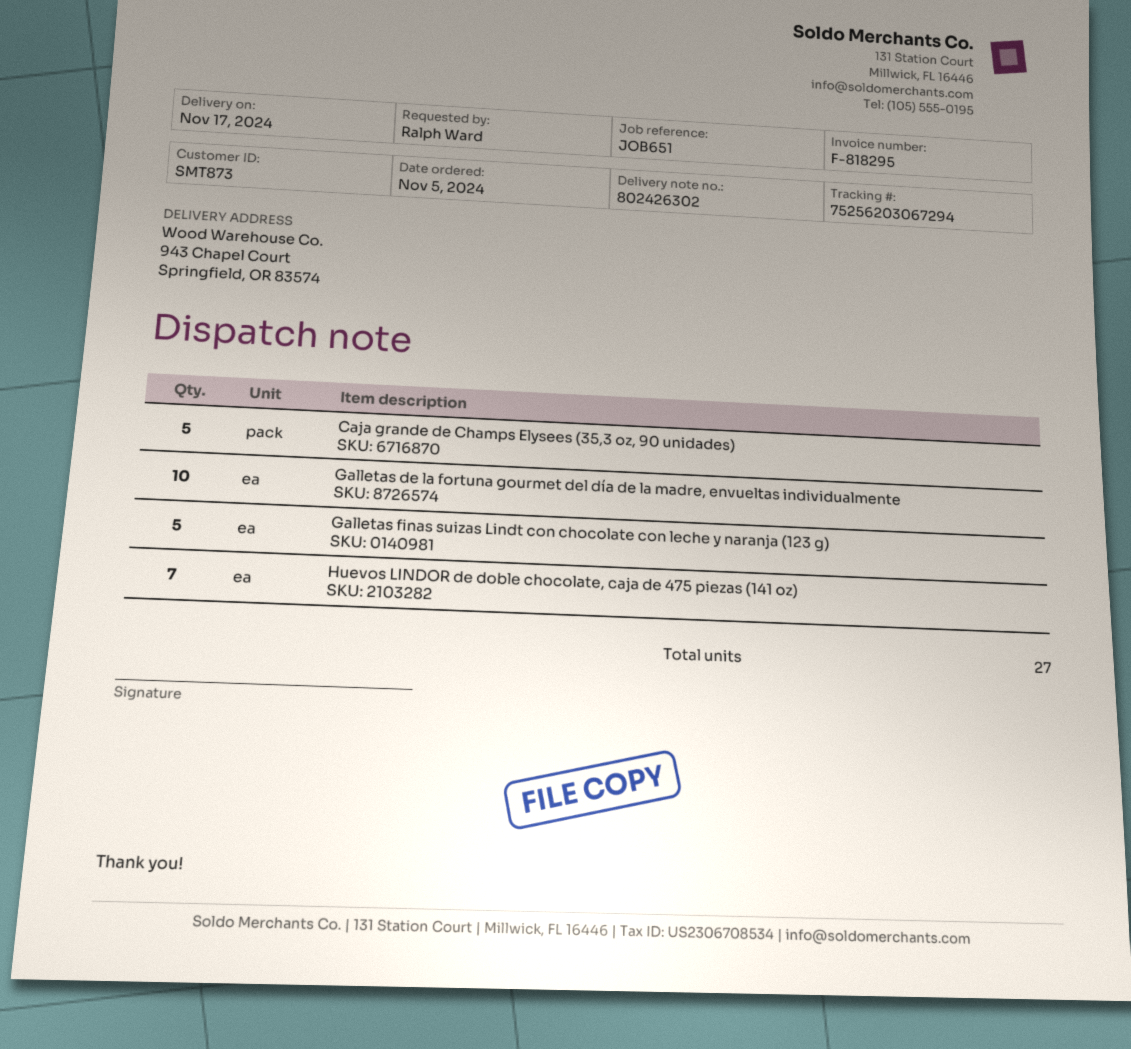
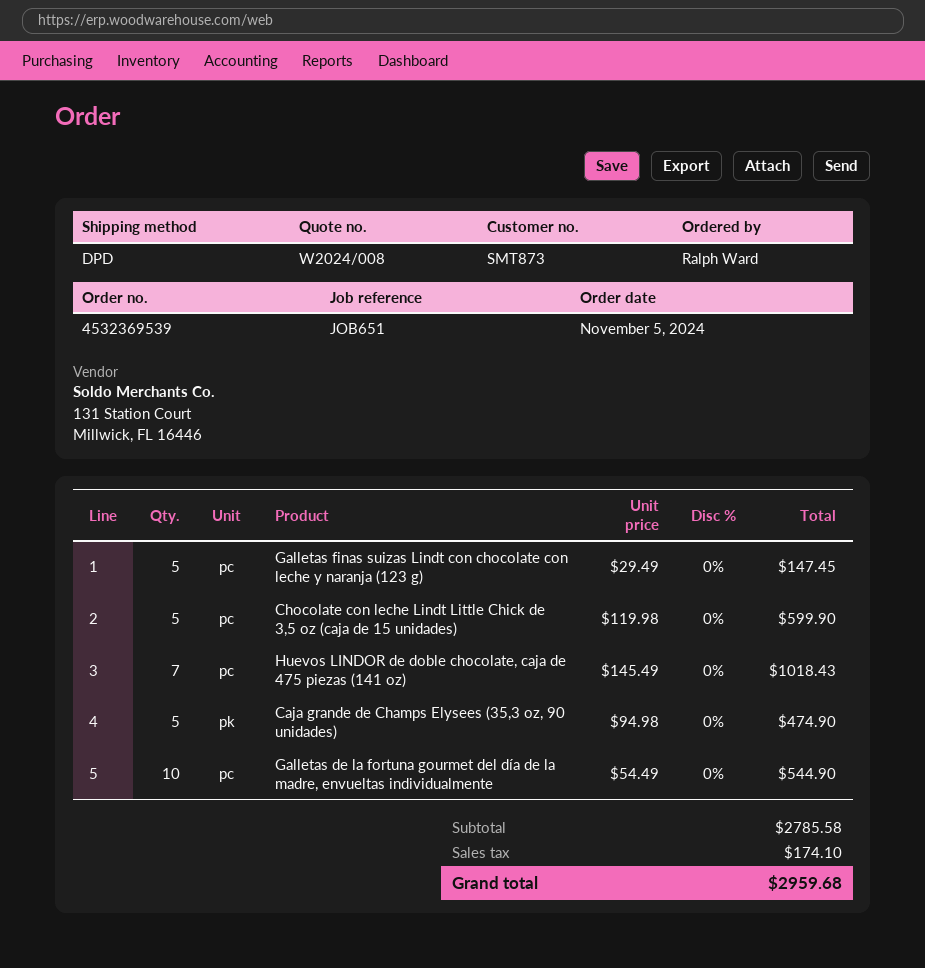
Chocolate con leche Lindt Little Chick de 3,5 oz (caja de 15 unidades): none -> 5

